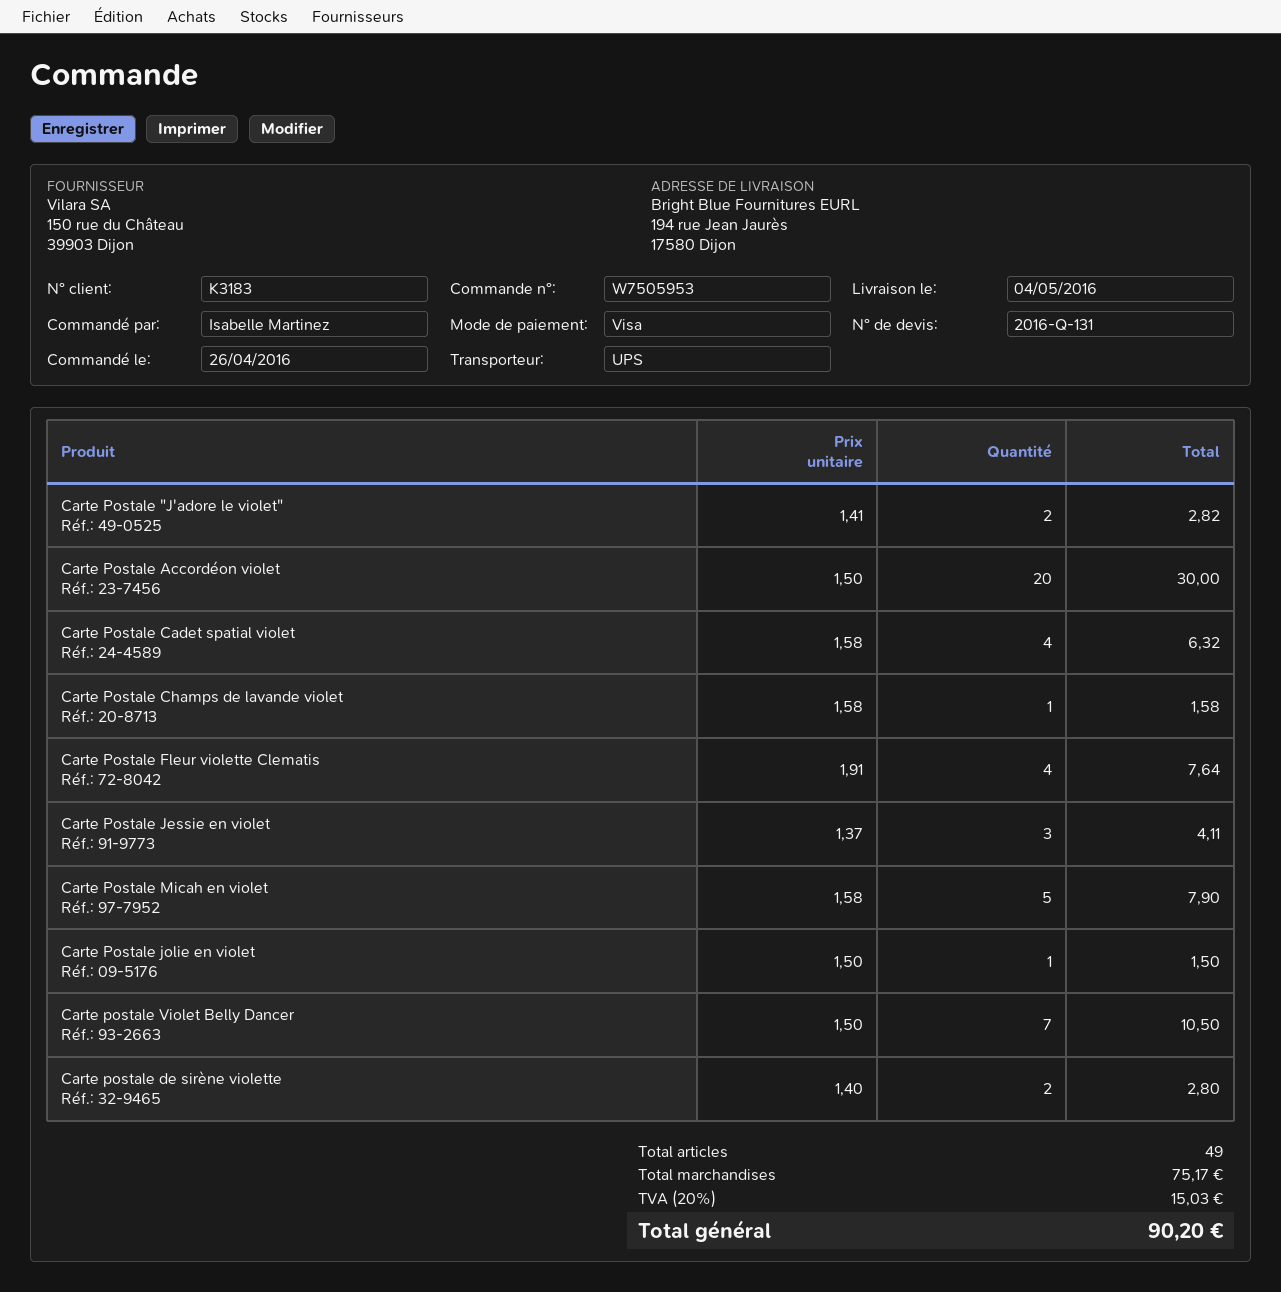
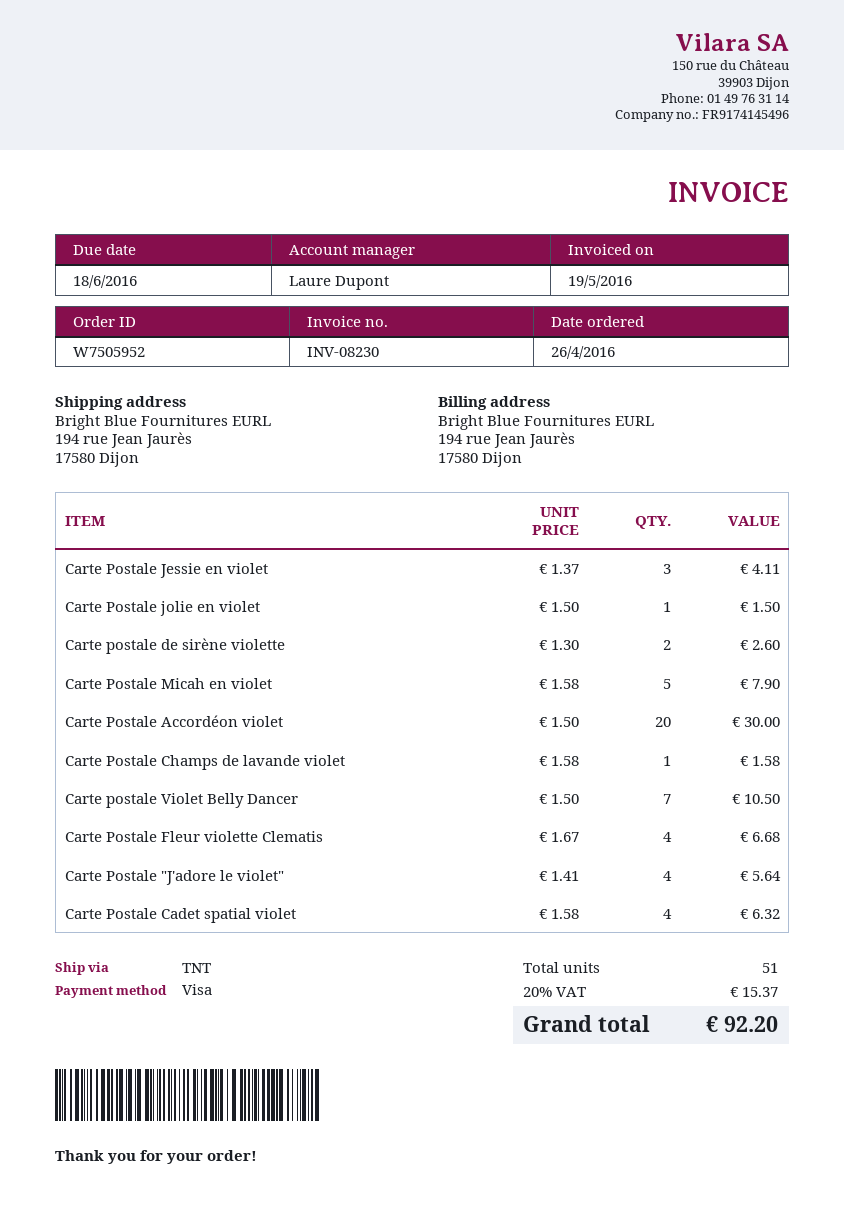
order number: W7505953 -> W7505952
shipping method: UPS -> TNT
Carte Postale "J'adore le violet": 2 x 1.41 = 2.82 -> 4 x 1.41 = 5.64
Carte Postale Fleur violette Clematis: 4 x 1.91 = 7.64 -> 4 x 1.67 = 6.68
Carte postale de sirène violette: 2 x 1.40 = 2.80 -> 2 x 1.30 = 2.60
total quantity: 49 -> 51
tax: 20% = 15.03 -> 20% = 15.37
total: 90.20 -> 92.20

